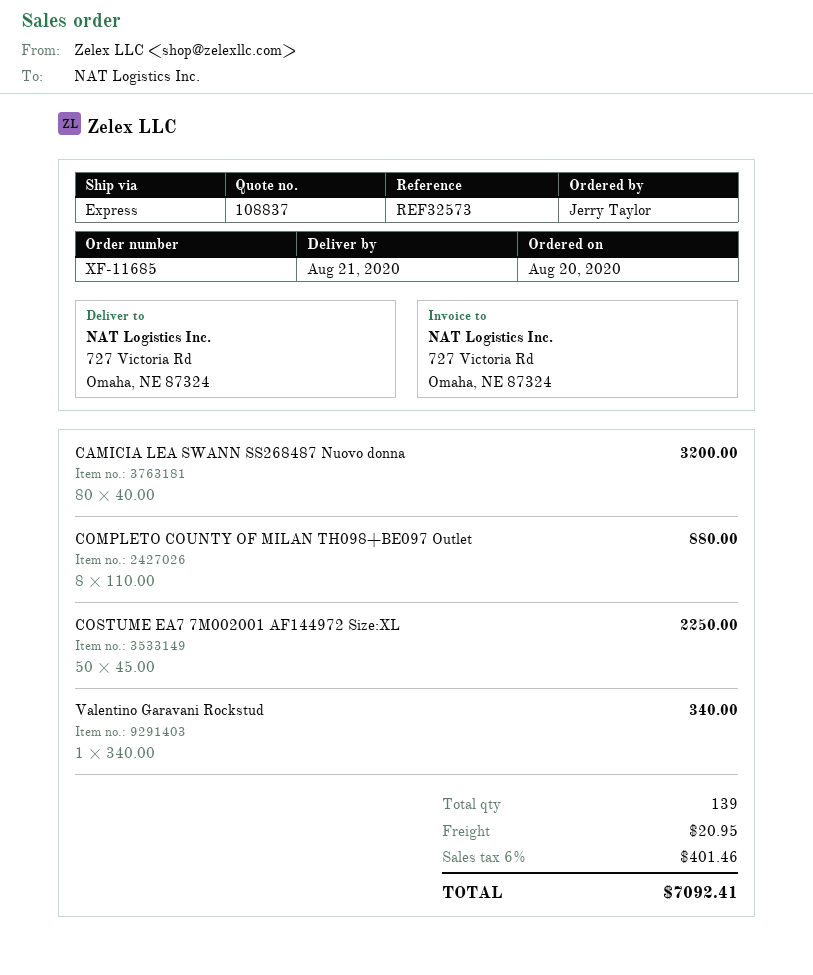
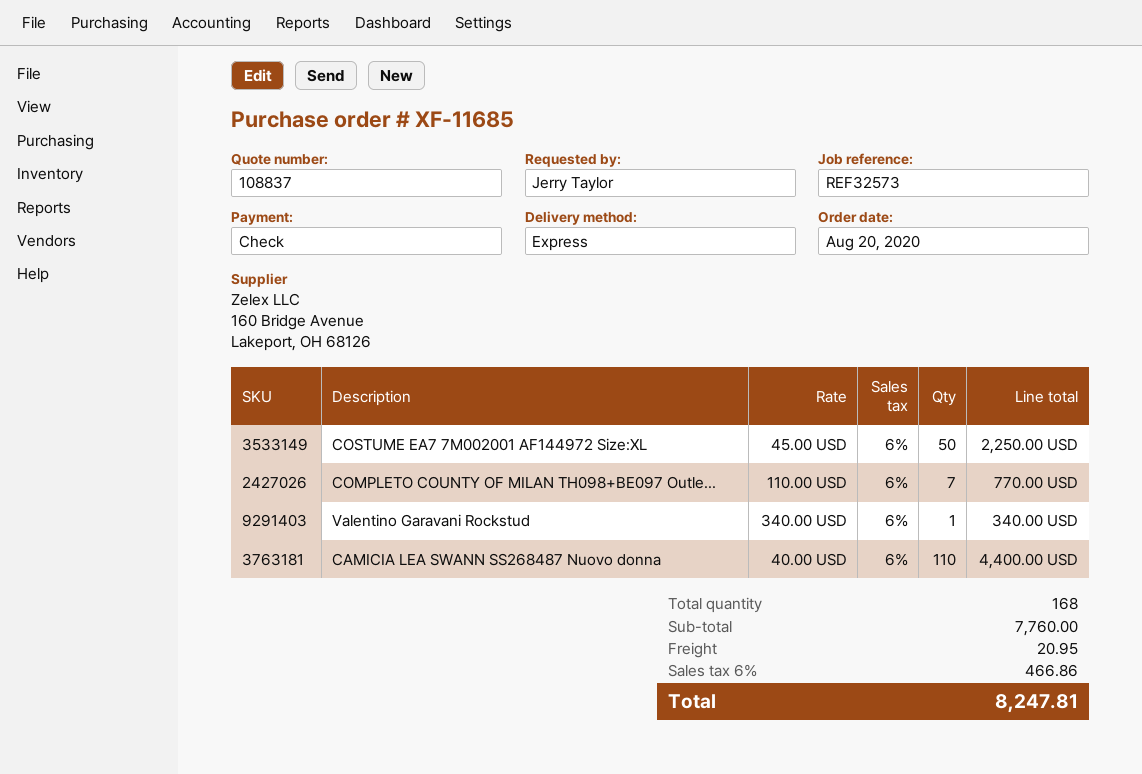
CAMICIA LEA SWANN SS268487 Nuovo donna: 80 x 40.00 = 3200.00 -> 110 x 40.00 = 4400.00
COMPLETO COUNTY OF MILAN TH098+BE097 Outlet: 8 x 110.00 = 880.00 -> 7 x 110.00 = 770.00
total quantity: 139 -> 168
tax: 6% = 401.46 -> 6% = 466.86
total: 7092.41 -> 8247.81

